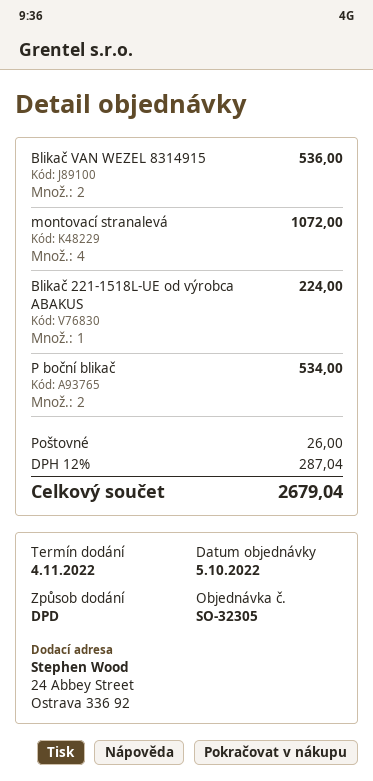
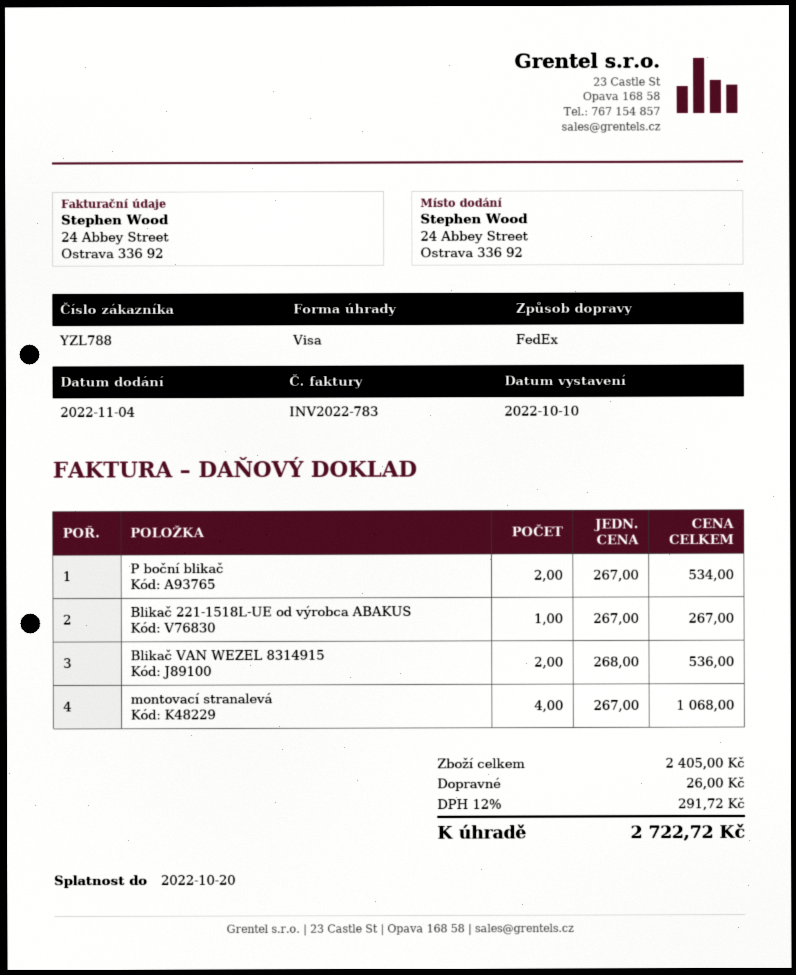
shipping method: DPD -> FedEx
montovací stranalevá: 4 for 1072.00 -> 4 for 1068.00
Blikač 221-1518L-UE od výrobca ABAKUS: 1 for 224.00 -> 1 for 267.00
tax: 12% = 287.04 -> 12% = 291.72
total: 2679.04 -> 2722.72

